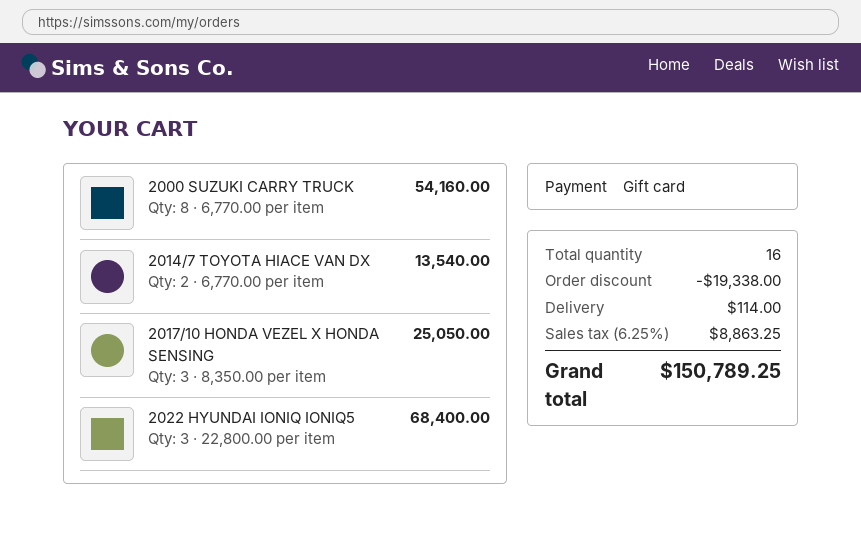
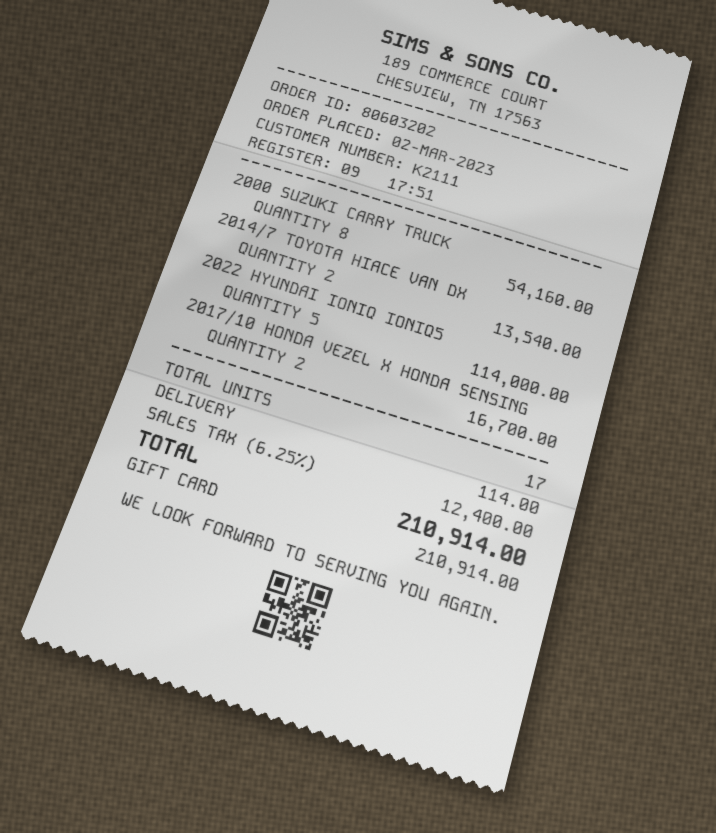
2017/10 HONDA VEZEL X HONDA SENSING: 3 for 25050.00 -> 2 for 16700.00
2022 HYUNDAI IONIQ IONIQ5: 3 for 68400.00 -> 5 for 114000.00
total quantity: 16 -> 17
discount: 19338.00 -> none
tax: 6.25% = 8863.25 -> 6.25% = 12400.00
total: 150789.25 -> 210914.00

